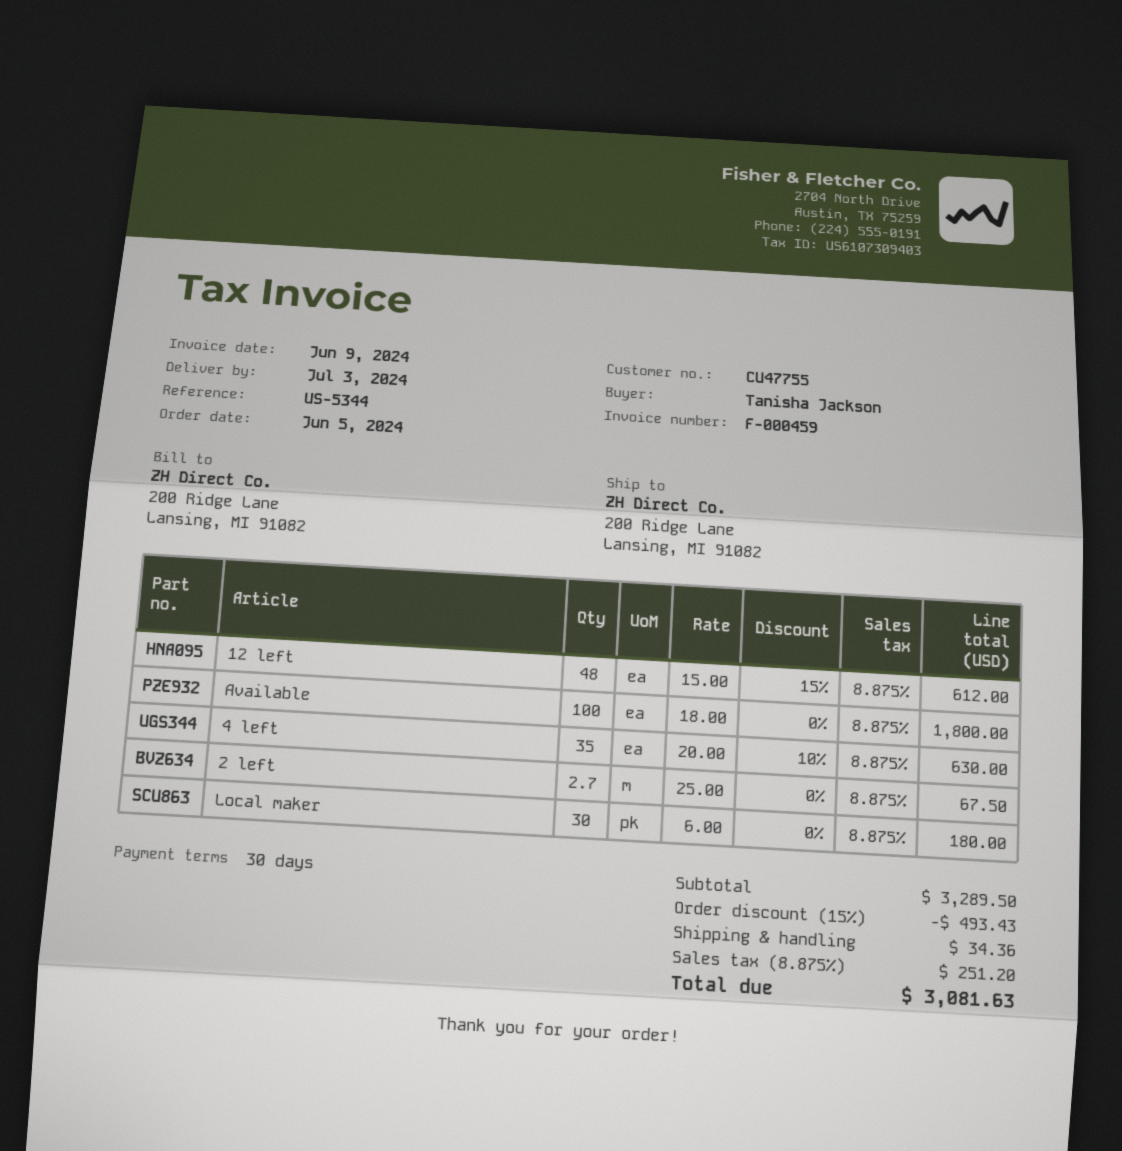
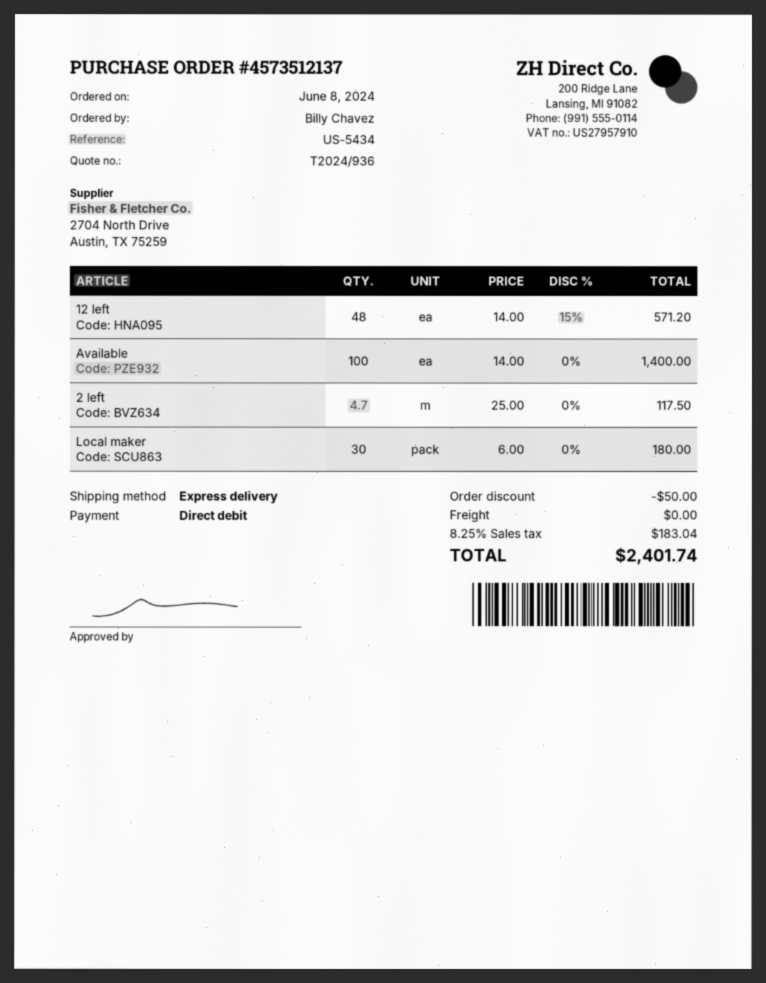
order date: 2024-06-05 -> 2024-06-08
reference: US-5344 -> US-5434
ordered by: Tanisha Jackson -> Billy Chavez
12 left: 48 x 15.00 - 15% = 612.00 -> 48 x 14.00 - 15% = 571.20
Available: 100 x 18.00 = 1800.00 -> 100 x 14.00 = 1400.00
4 left: 35 x 20.00 - 10% = 630.00 -> none
2 left: 2.7 x 25.00 = 67.50 -> 4.7 x 25.00 = 117.50
discount: 493.43 -> 50.00
shipping: 34.36 -> 0.00
tax: 8.875% = 251.20 -> 8.25% = 183.04
total: 3081.63 -> 2401.74

